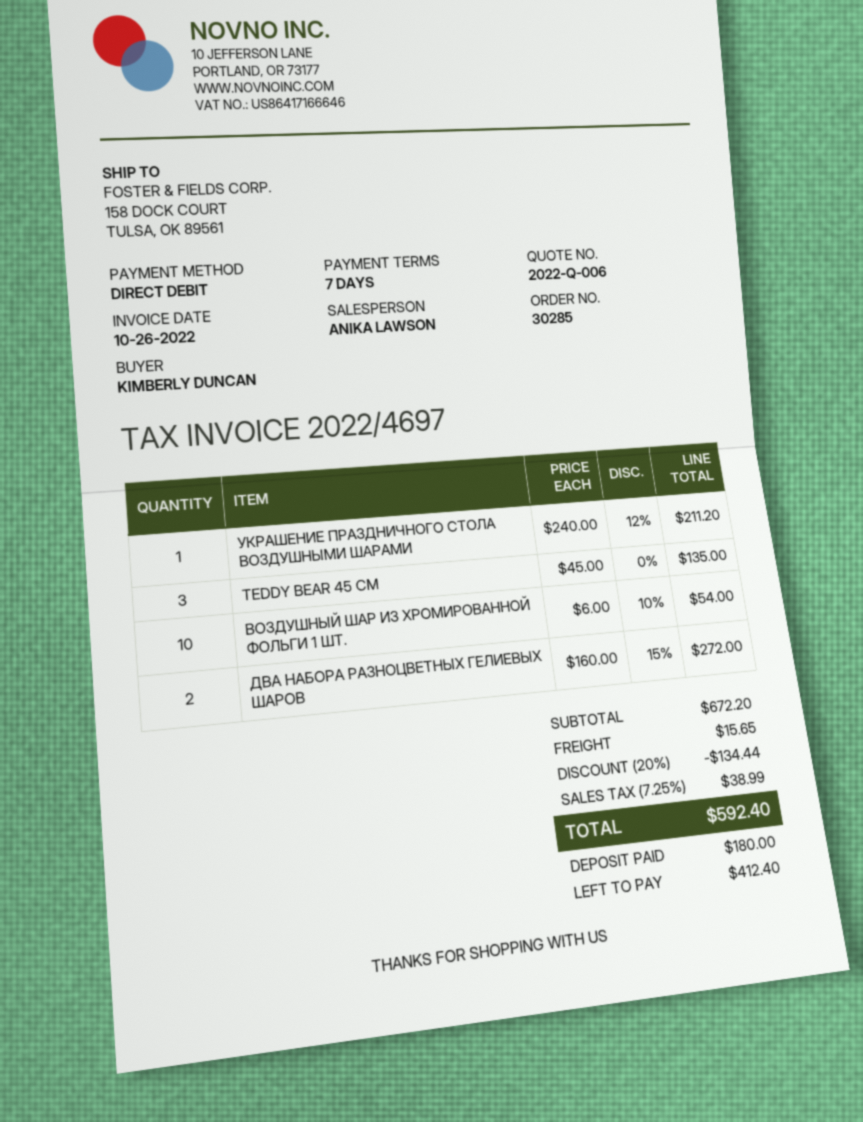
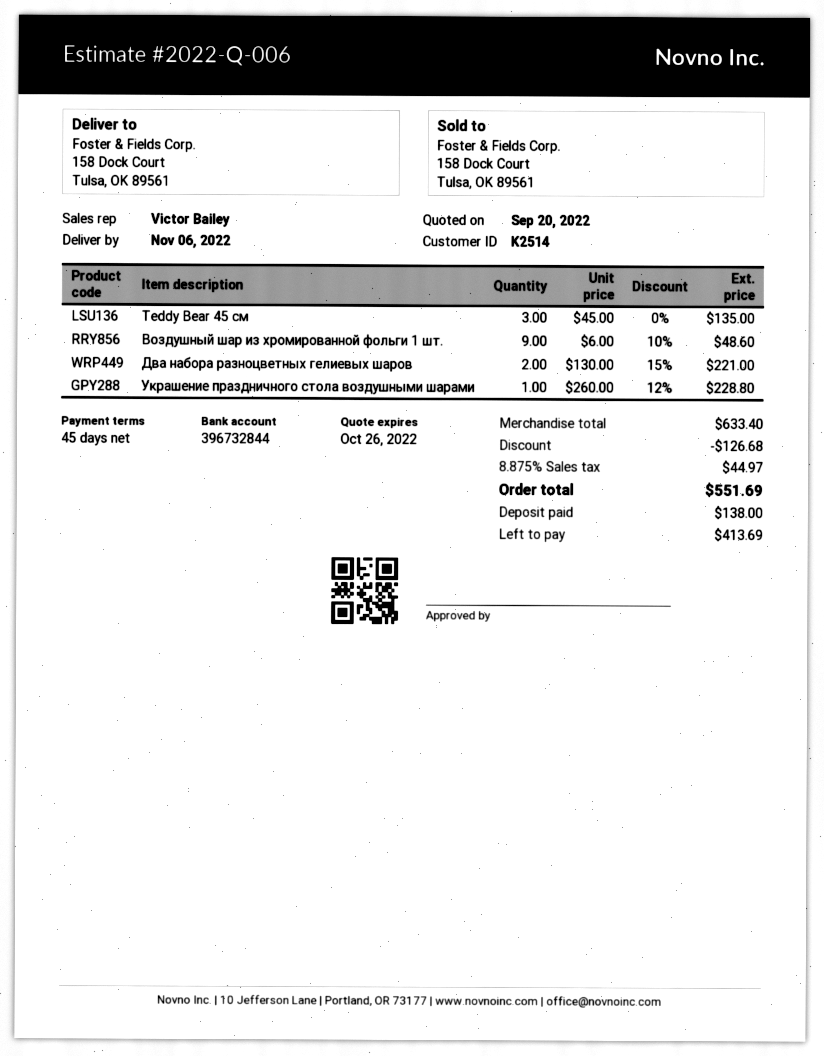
payment terms: 7 days -> 45 days
sales rep: ANIKA LAWSON -> Victor Bailey
УКРАШЕНИЕ ПРАЗДНИЧНОГО СТОЛА ВОЗДУШНЫМИ ШАРАМИ: 1 x 240.00 - 12% = 211.20 -> 1 x 260.00 - 12% = 228.80
ВОЗДУШНЫЙ ШАР ИЗ ХРОМИРОВАННОЙ ФОЛЬГИ 1 ШТ.: 10 x 6.00 - 10% = 54.00 -> 9 x 6.00 - 10% = 48.60
ДВА НАБОРА РАЗНОЦВЕТНЫХ ГЕЛИЕВЫХ ШАРОВ: 2 x 160.00 - 15% = 272.00 -> 2 x 130.00 - 15% = 221.00
subtotal: 672.20 -> 633.40
discount: 134.44 -> 126.68
shipping: 15.65 -> none
tax: 7.25% = 38.99 -> 8.875% = 44.97
total: 592.40 -> 551.69
deposit: 180.00 -> 138.00
balance: 412.40 -> 413.69

